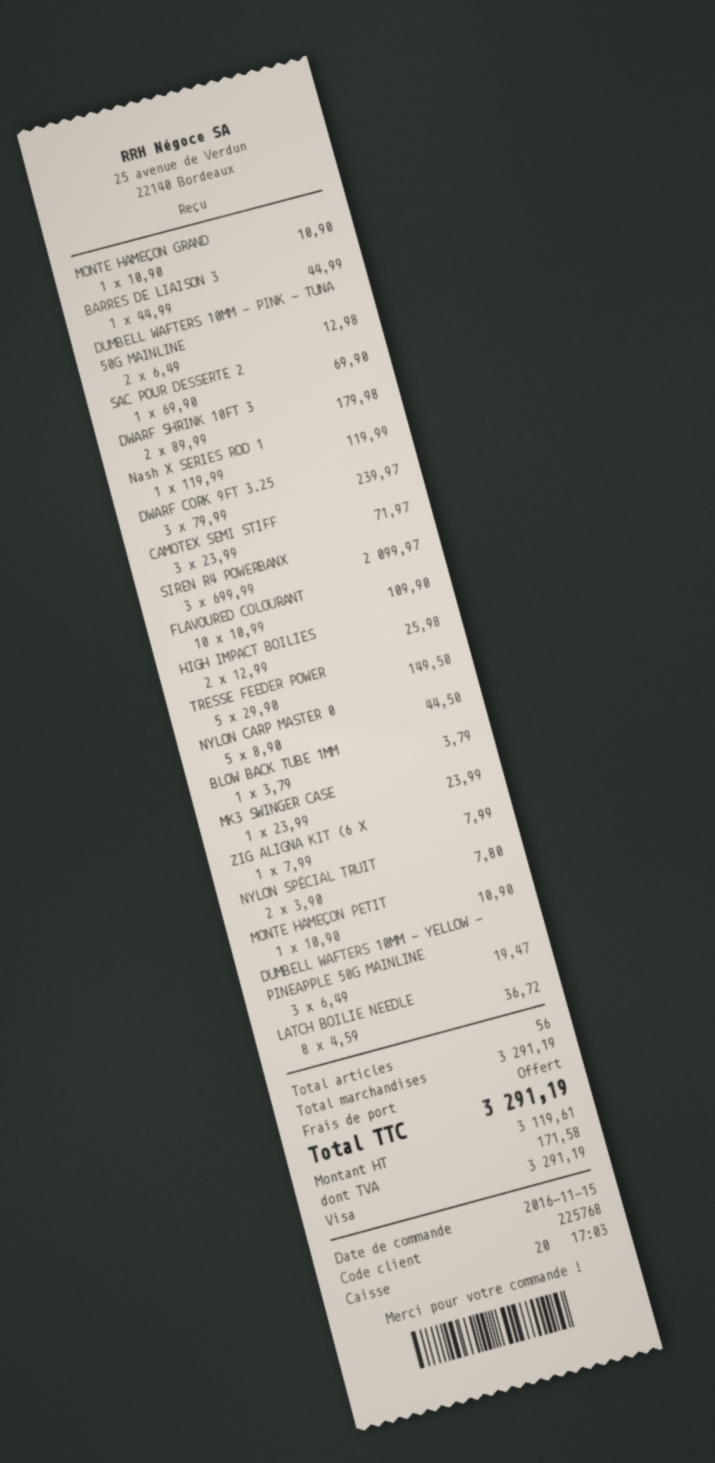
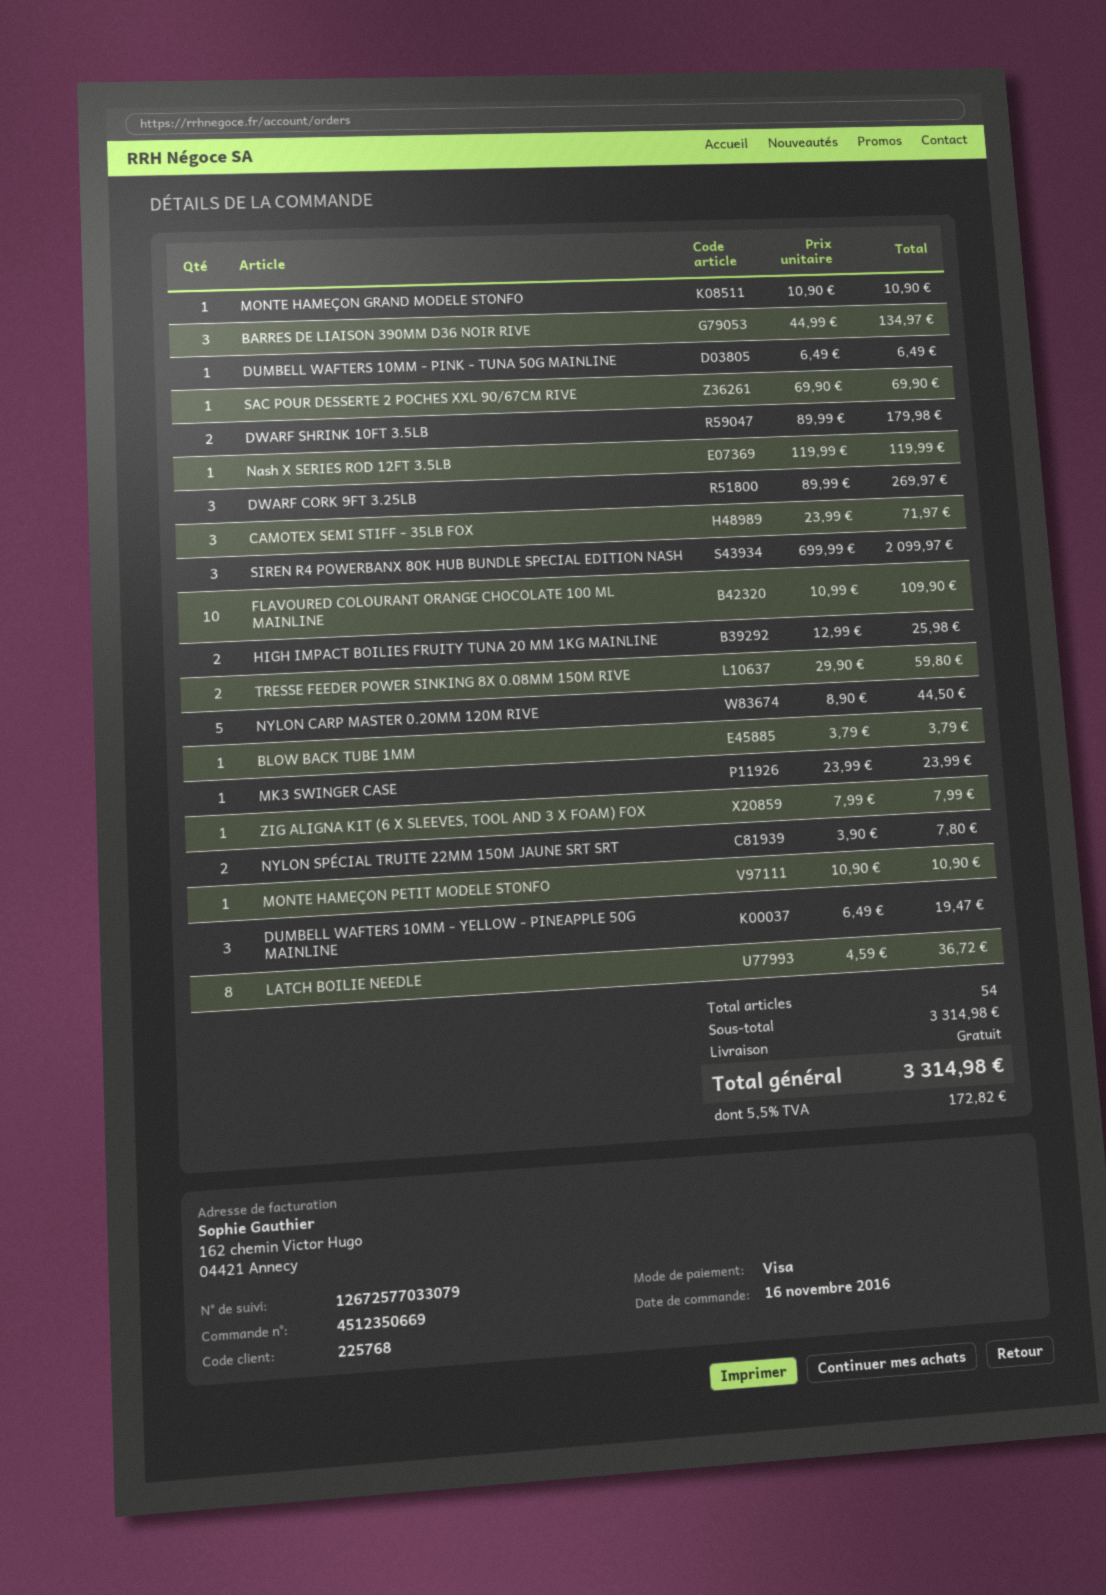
order date: 2016-11-15 -> 2016-11-16
BARRES DE LIAISON 3: 1 x 44.99 = 44.99 -> 3 x 44.99 = 134.97
DUMBELL WAFTERS 10MM - PINK - TUNA 50G MAINLINE: 2 x 6.49 = 12.98 -> 1 x 6.49 = 6.49
DWARF CORK 9FT 3.25: 3 x 79.99 = 239.97 -> 3 x 89.99 = 269.97
TRESSE FEEDER POWER: 5 x 29.90 = 149.50 -> 2 x 29.90 = 59.80
total quantity: 56 -> 54
subtotal: 3291.19 -> 3314.98
tax: 171.58 -> 172.82
total: 3291.19 -> 3314.98

